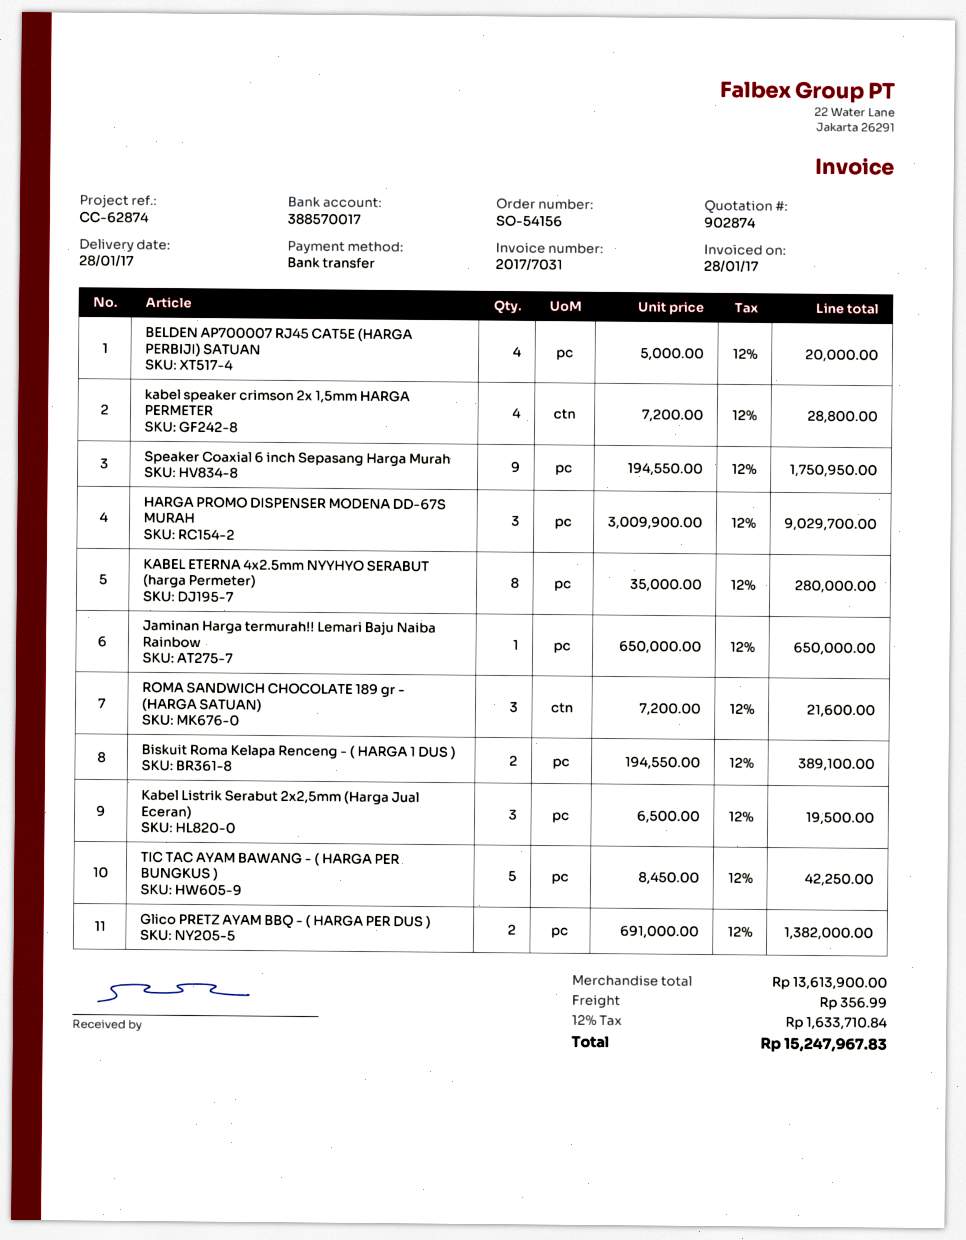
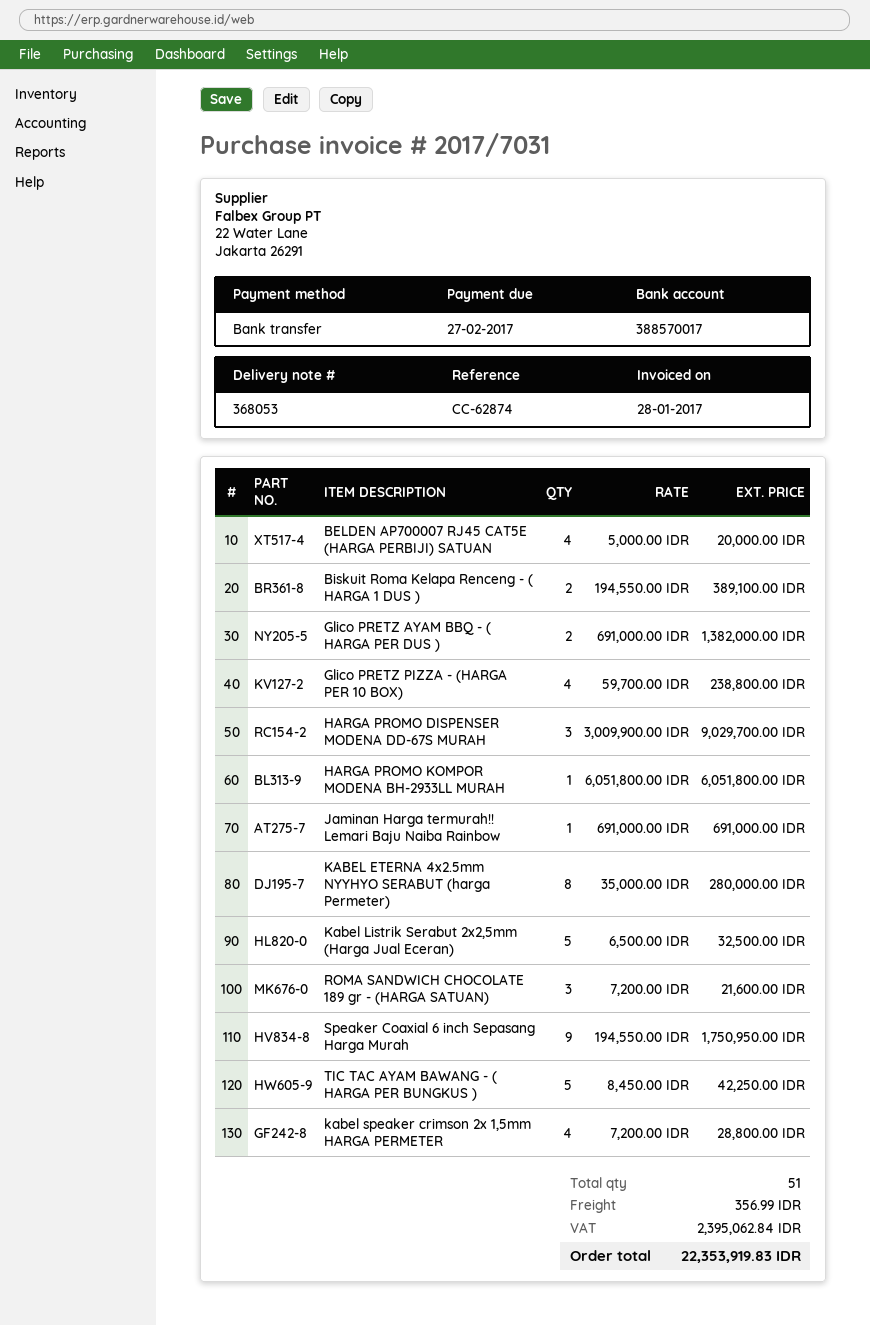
Jaminan Harga termurah!! Lemari Baju Naiba Rainbow: 1 x 650000.00 = 650000.00 -> 1 x 691000.00 = 691000.00
Kabel Listrik Serabut 2x2,5mm (Harga Jual Eceran): 3 x 6500.00 = 19500.00 -> 5 x 6500.00 = 32500.00
Glico PRETZ PIZZA - (HARGA PER 10 BOX): none -> 4 x 59700.00 = 238800.00
HARGA PROMO KOMPOR MODENA BH-2933LL MURAH: none -> 1 x 6051800.00 = 6051800.00
tax: 1633710.84 -> 2395062.84
total: 15247967.83 -> 22353919.83

